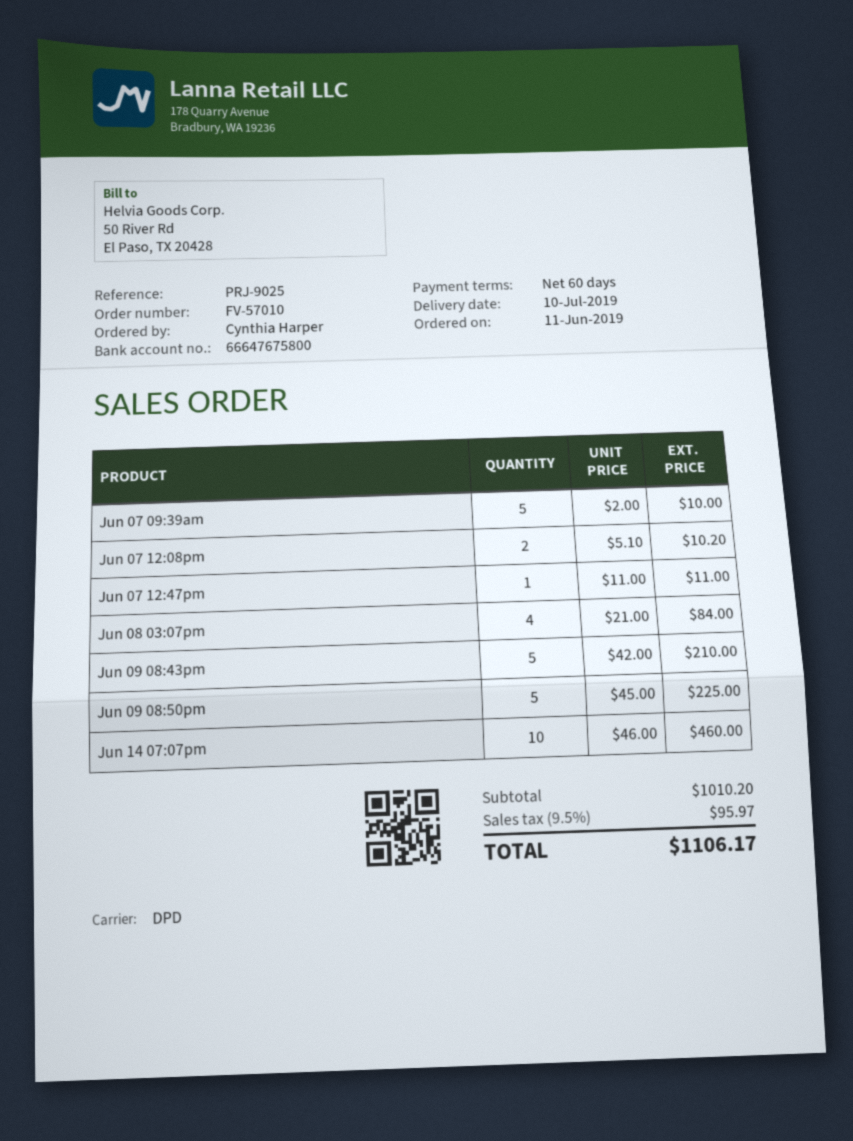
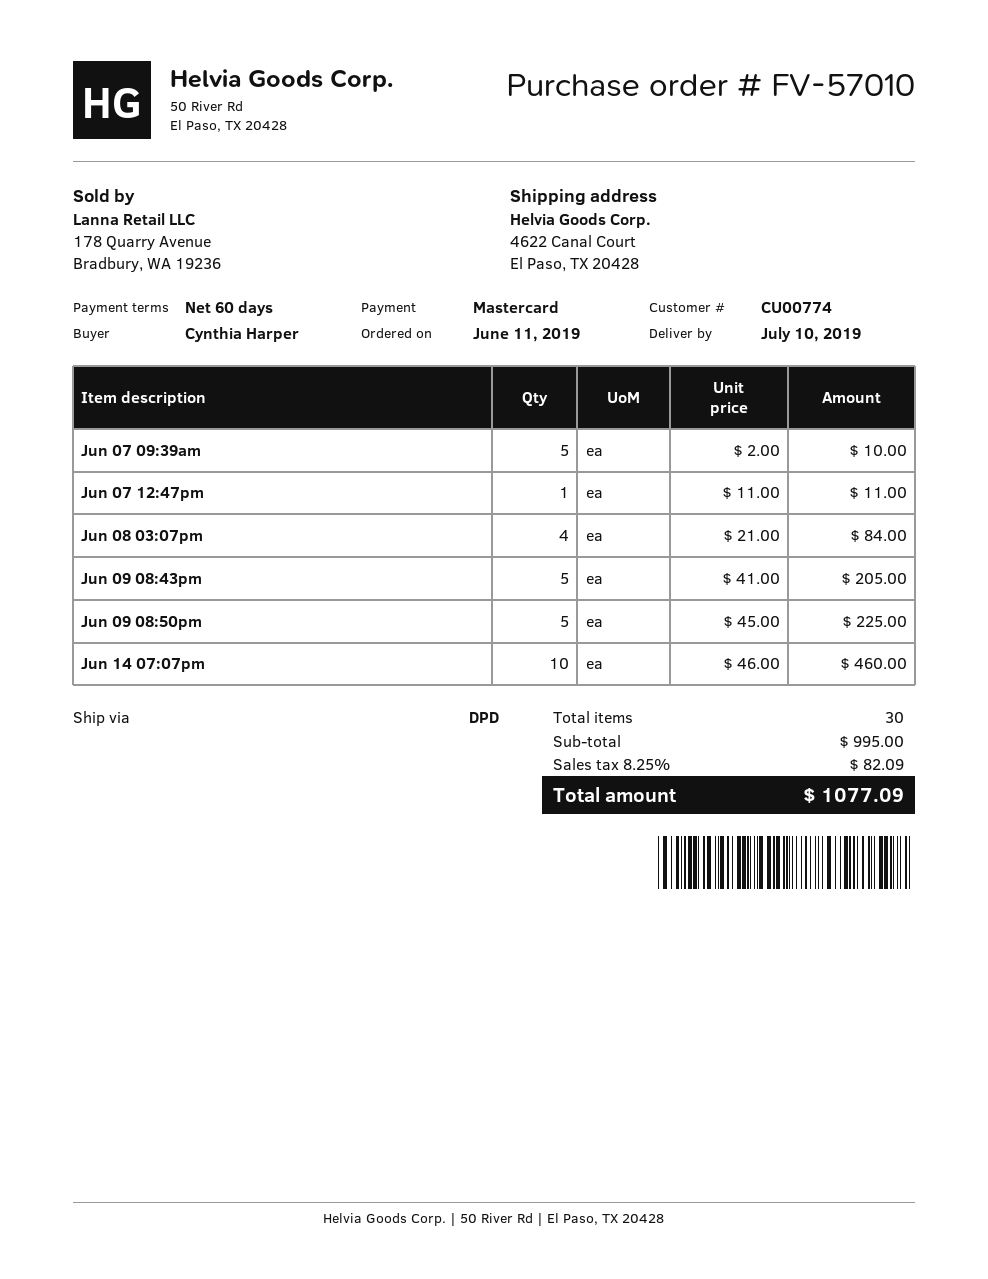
Jun 07 12:08pm: 2 x 5.10 = 10.20 -> none
Jun 09 08:43pm: 5 x 42.00 = 210.00 -> 5 x 41.00 = 205.00
subtotal: 1010.20 -> 995.00
tax: 9.5% = 95.97 -> 8.25% = 82.09
total: 1106.17 -> 1077.09

